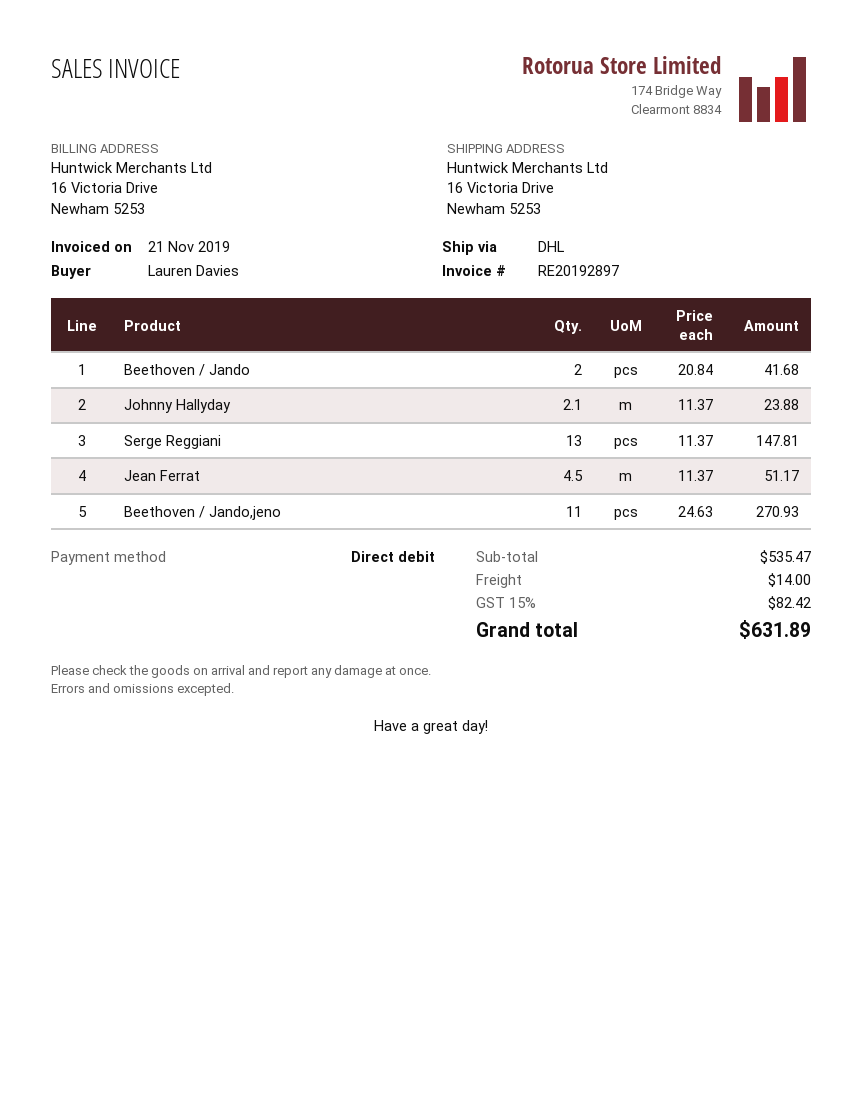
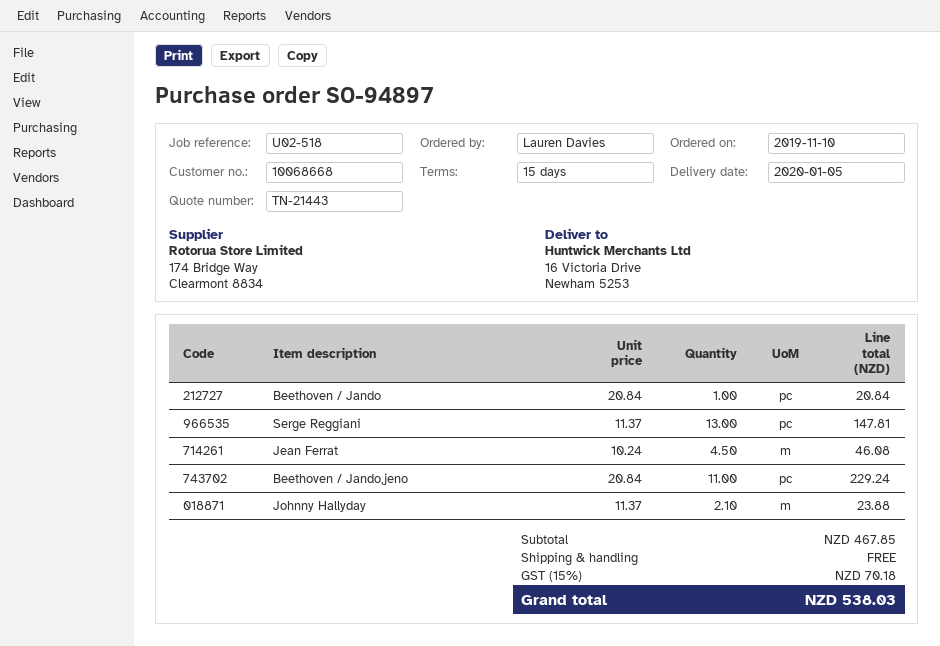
Beethoven / Jando: 2 x 20.84 = 41.68 -> 1 x 20.84 = 20.84
Jean Ferrat: 4.5 x 11.37 = 51.17 -> 4.5 x 10.24 = 46.08
Beethoven / Jando,jeno: 11 x 24.63 = 270.93 -> 11 x 20.84 = 229.24
subtotal: 535.47 -> 467.85
shipping: 14.00 -> 0.00
tax: 15% = 82.42 -> 15% = 70.18
total: 631.89 -> 538.03

